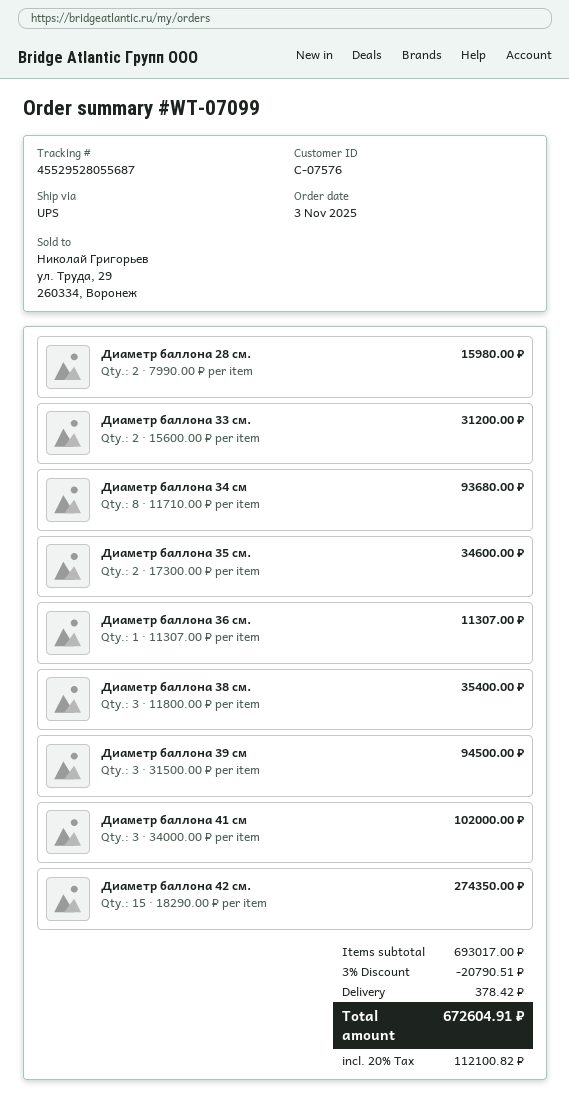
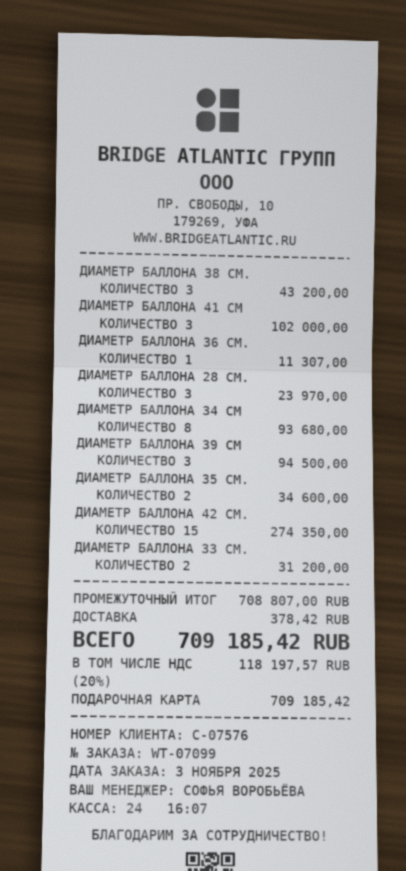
Диаметр баллона 28 см.: 2 for 15980.00 -> 3 for 23970.00
Диаметр баллона 38 см.: 3 for 35400.00 -> 3 for 43200.00
subtotal: 693017.00 -> 708807.00
discount: 3% = 20790.51 -> none
tax: 20% = 112100.82 -> 20% = 118197.57
total: 672604.91 -> 709185.42

